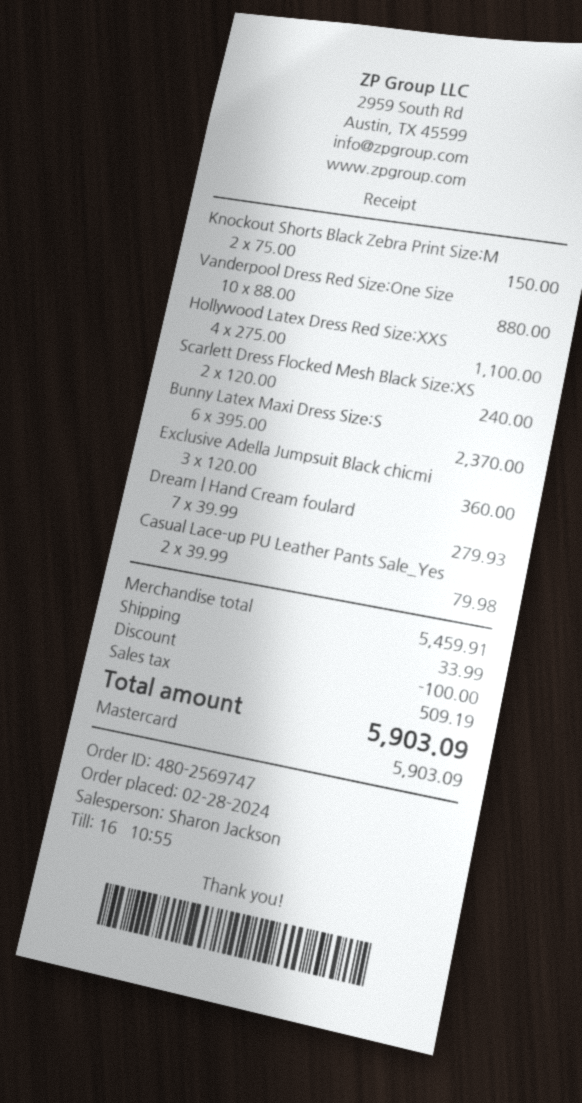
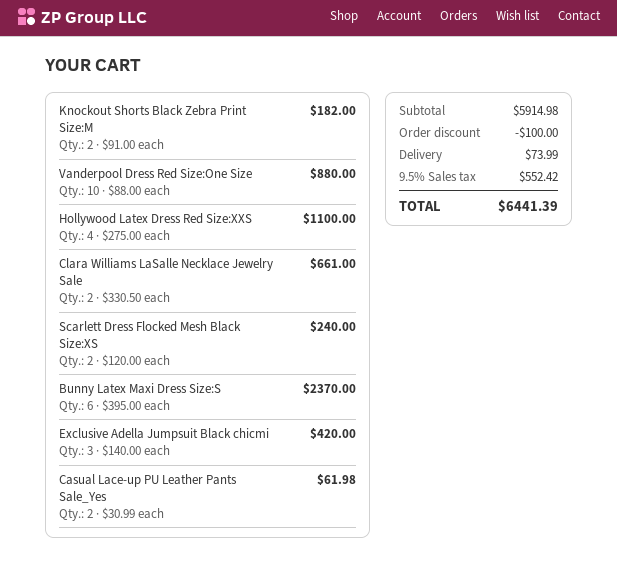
Knockout Shorts Black Zebra Print Size:M: 2 x 75.00 = 150.00 -> 2 x 91.00 = 182.00
Exclusive Adella Jumpsuit Black chicmi: 3 x 120.00 = 360.00 -> 3 x 140.00 = 420.00
Dream | Hand Cream foulard: 7 x 39.99 = 279.93 -> none
Casual Lace-up PU Leather Pants Sale_Yes: 2 x 39.99 = 79.98 -> 2 x 30.99 = 61.98
Clara Williams LaSalle Necklace Jewelry Sale: none -> 2 x 330.50 = 661.00
subtotal: 5459.91 -> 5914.98
shipping: 33.99 -> 73.99
tax: 509.19 -> 552.42
total: 5903.09 -> 6441.39

